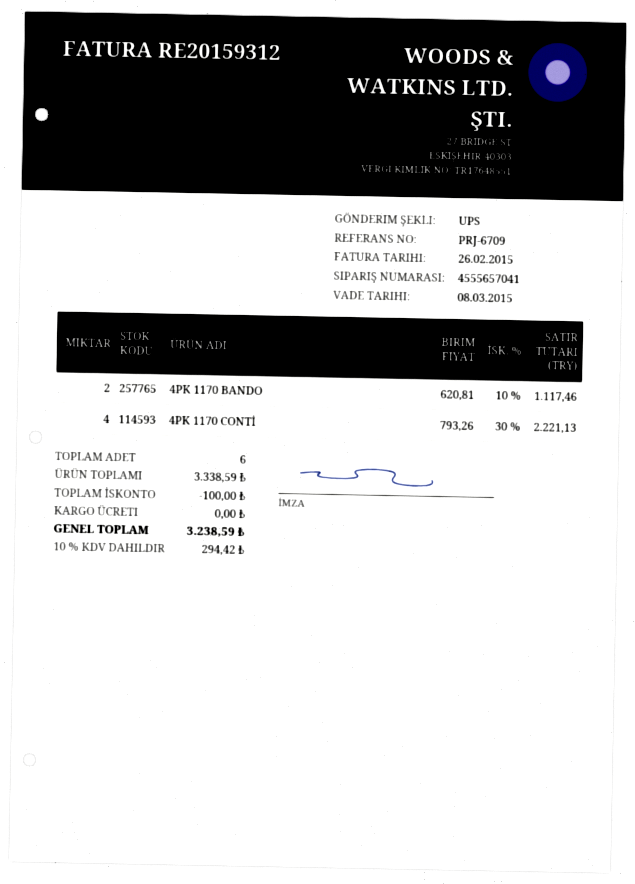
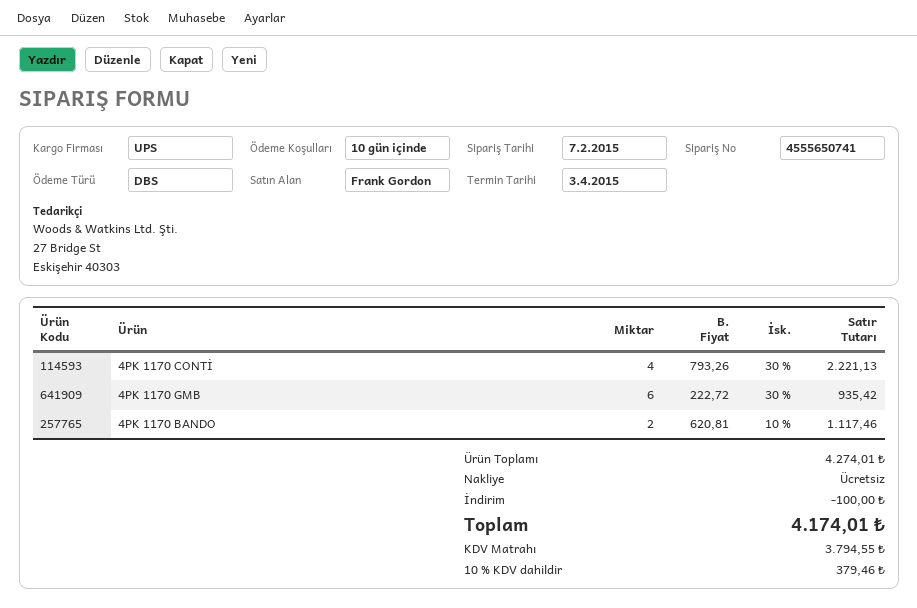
order number: 4555657041 -> 4555650741
4PK 1170 GMB: none -> 6 x 222.72 - 30% = 935.42
subtotal: 3338.59 -> 4274.01
tax: 10% = 294.42 -> 10% = 379.46
total: 3238.59 -> 4174.01

